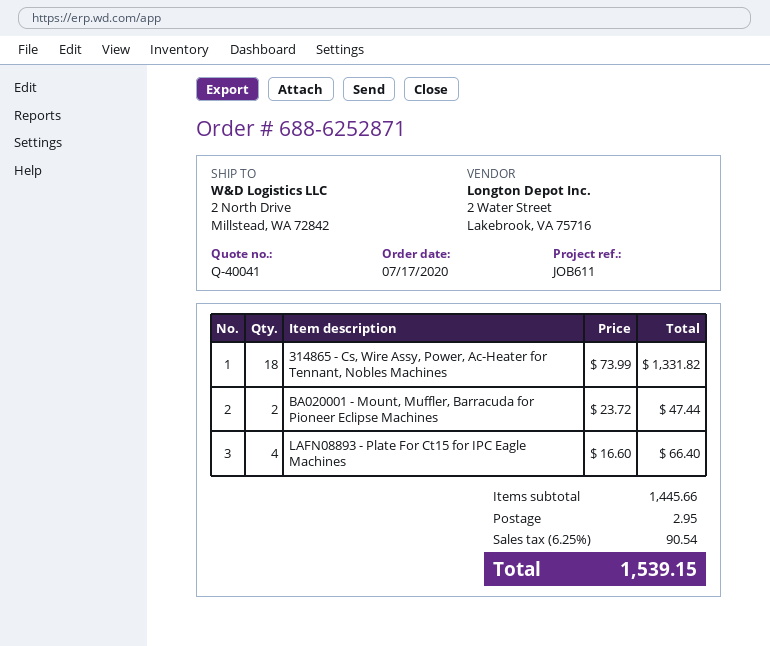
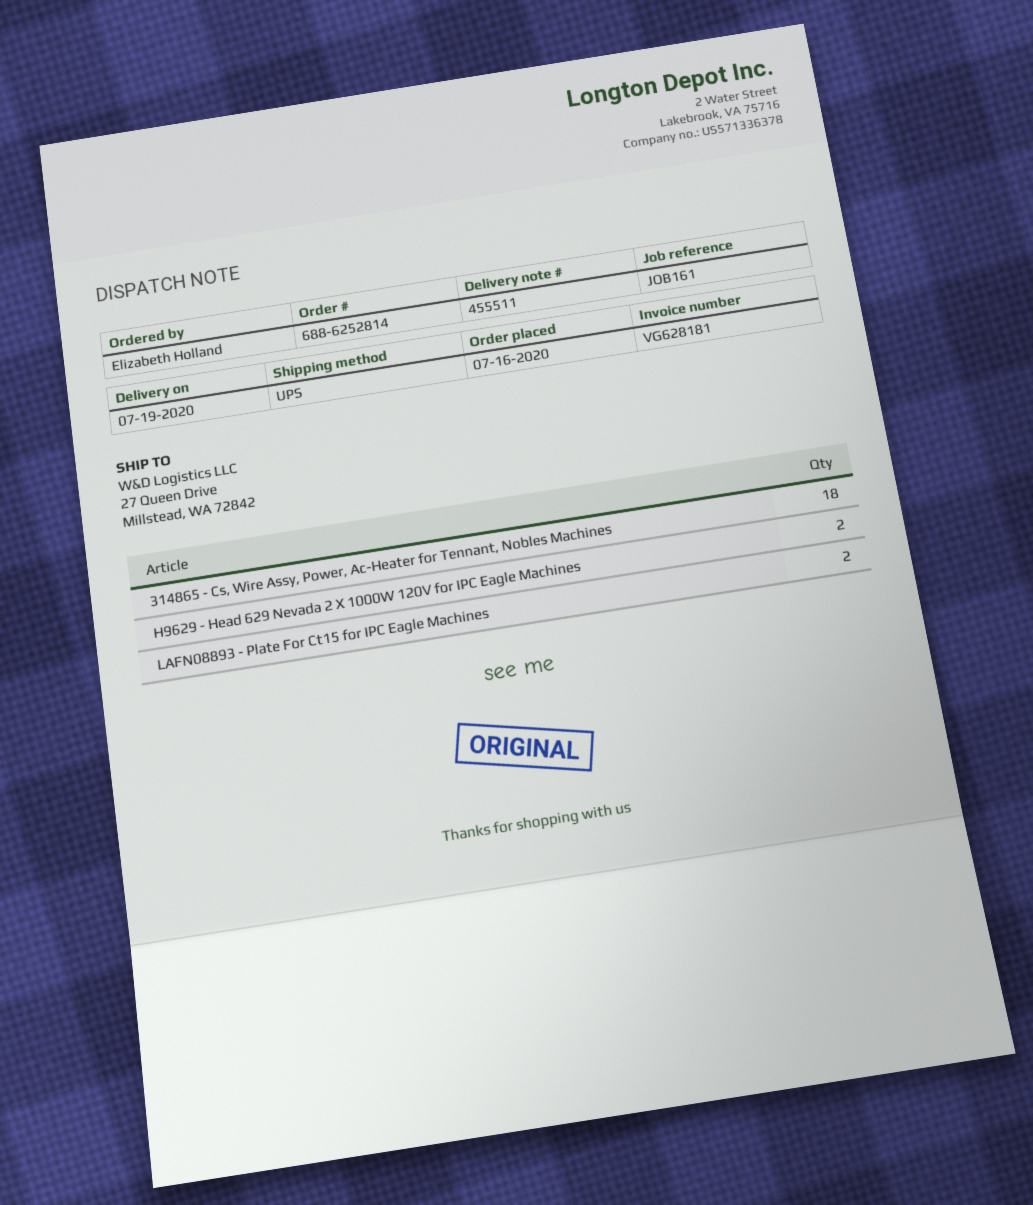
order number: 688-6252871 -> 688-6252814
order date: 2020-07-17 -> 2020-07-16
reference: JOB611 -> JOB161
ship to: 2 North Drive, Millstead, WA 72842 -> 27 Queen Drive, Millstead, WA 72842
BA020001 - Mount, Muffler, Barracuda for Pioneer Eclipse Machines: 2 -> none
LAFN08893 - Plate For Ct15 for IPC Eagle Machines: 4 -> 2
H9629 - Head 629 Nevada 2 X 1000W 120V for IPC Eagle Machines: none -> 2

